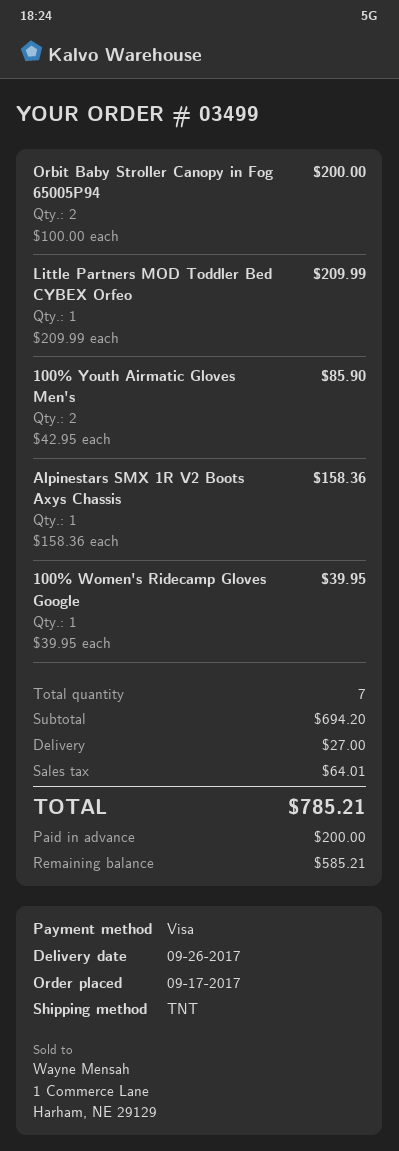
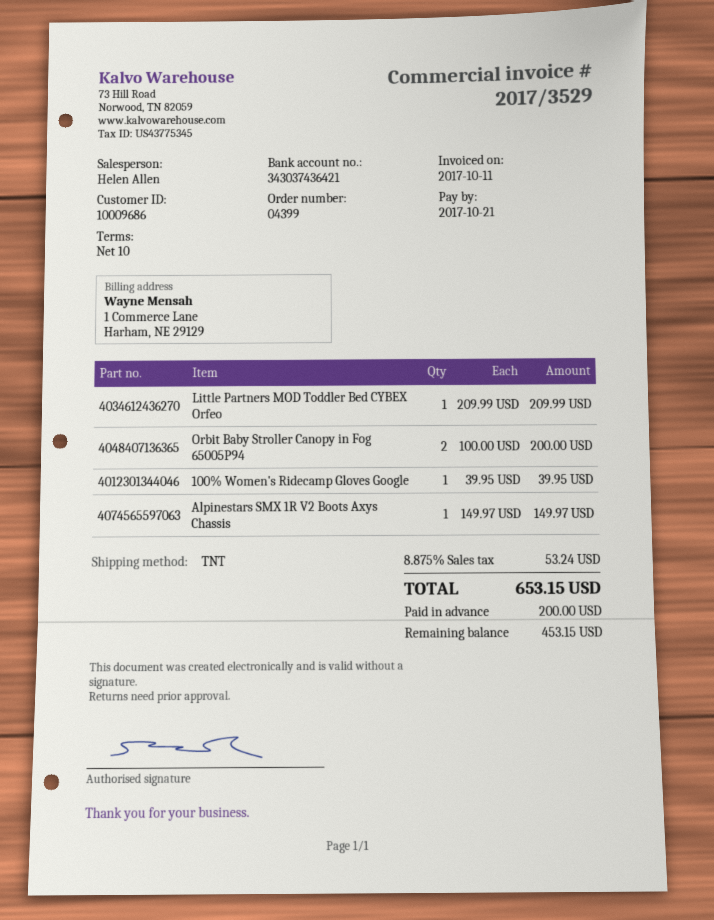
order number: 03499 -> 04399
100% Youth Airmatic Gloves Men's: 2 x 42.95 = 85.90 -> none
Alpinestars SMX 1R V2 Boots Axys Chassis: 1 x 158.36 = 158.36 -> 1 x 149.97 = 149.97
shipping: 27.00 -> none
tax: 64.01 -> 53.24
total: 785.21 -> 653.15
balance: 585.21 -> 453.15

